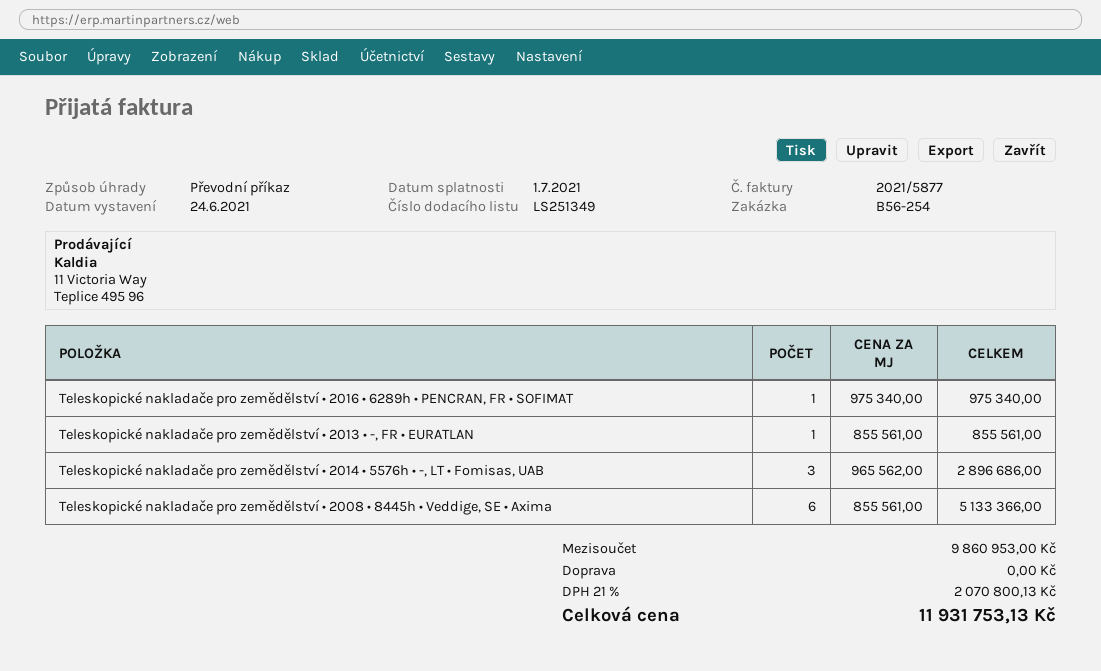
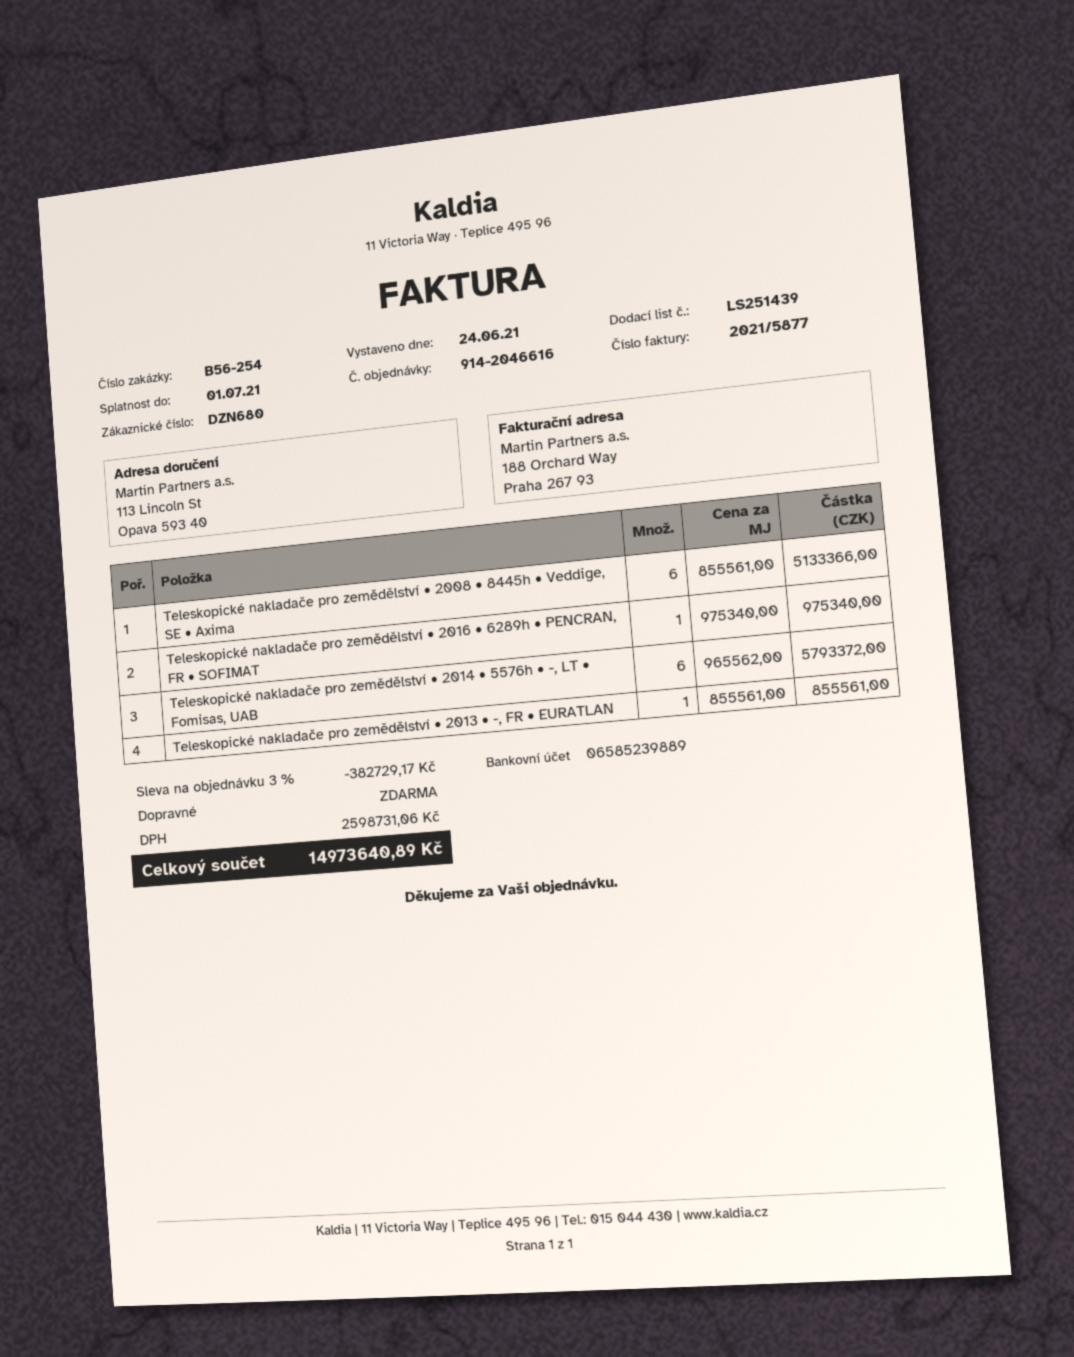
delivery note number: LS251349 -> LS251439
Teleskopické nakladače pro zemědělství • 2014 • 5576h • -, LT • Fomisas, UAB: 3 x 965562.00 = 2896686.00 -> 6 x 965562.00 = 5793372.00
discount: none -> 3% = 382729.17
tax: 2070800.13 -> 2598731.06
total: 11931753.13 -> 14973640.89

